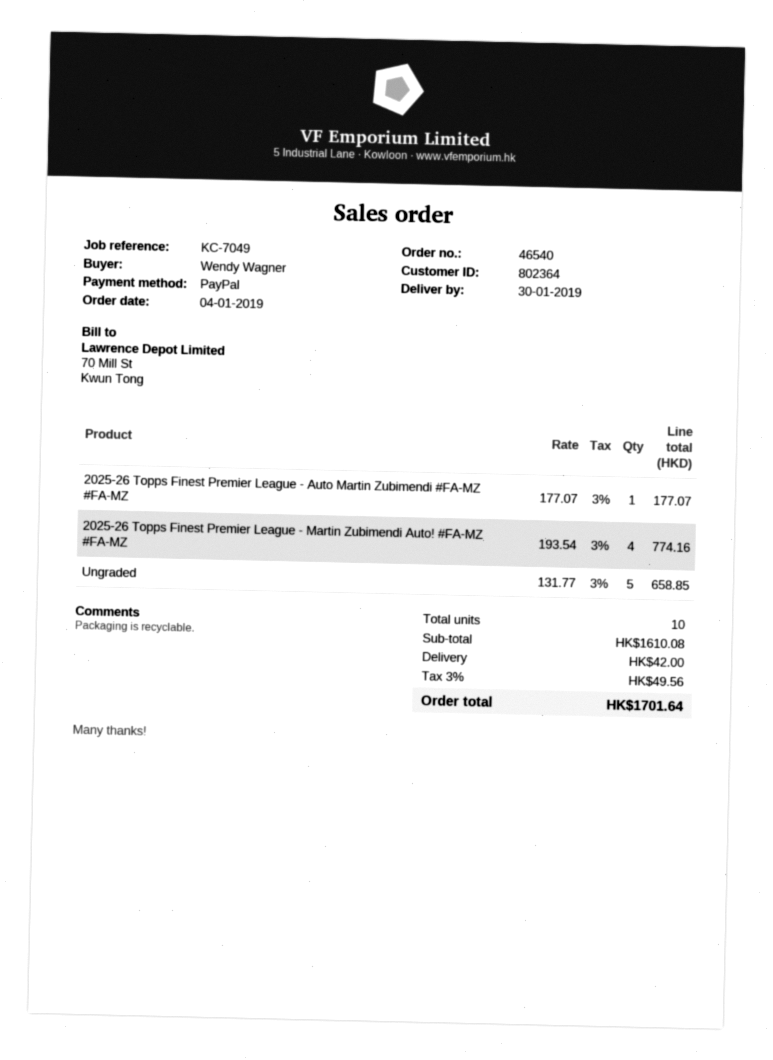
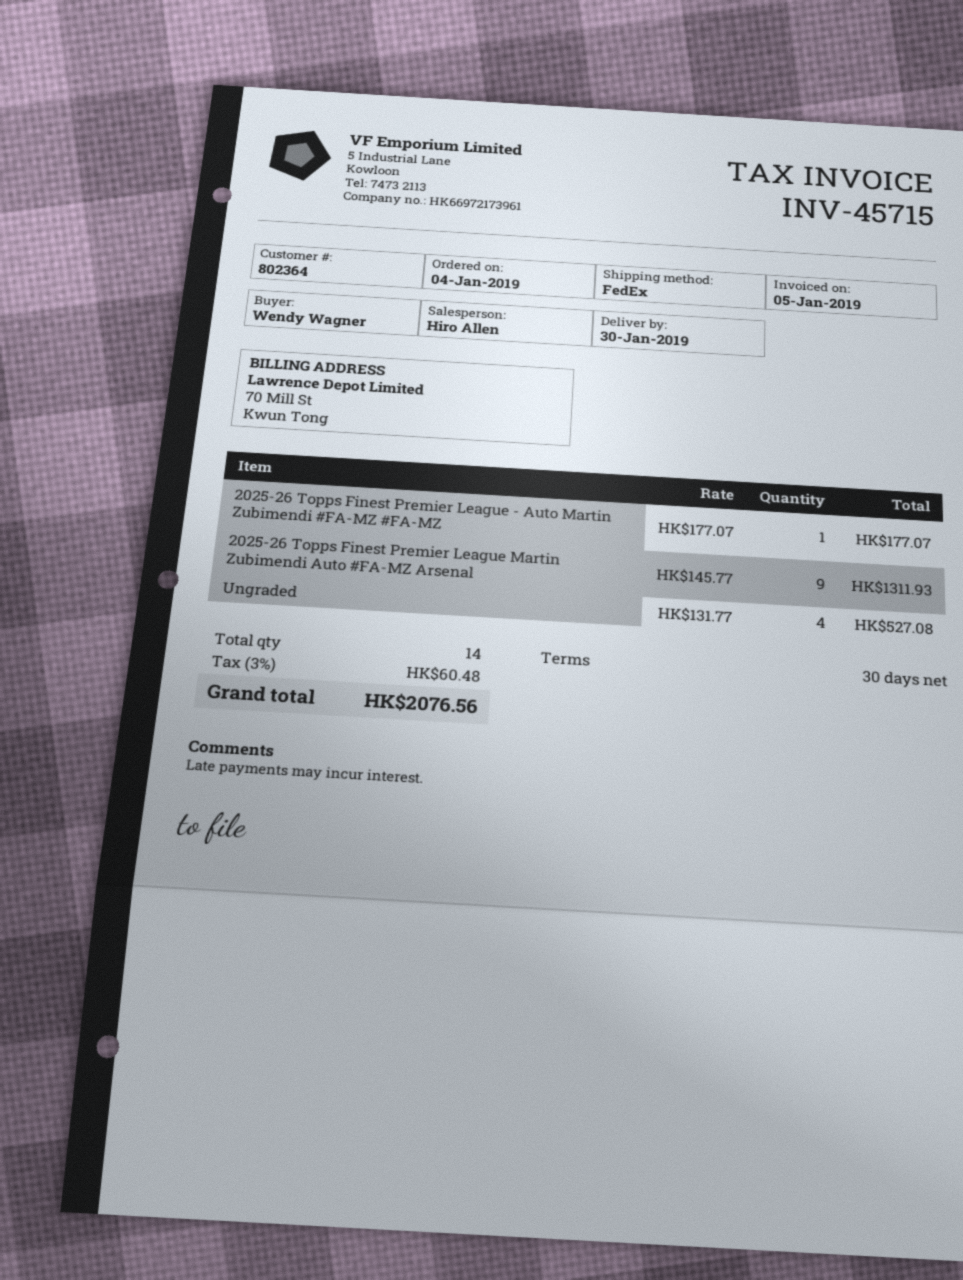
2025-26 Topps Finest Premier League - Martin Zubimendi Auto! #FA-MZ #FA-MZ: 4 x 193.54 = 774.16 -> none
Ungraded: 5 x 131.77 = 658.85 -> 4 x 131.77 = 527.08
2025-26 Topps Finest Premier League Martin Zubimendi Auto #FA-MZ Arsenal: none -> 9 x 145.77 = 1311.93
total quantity: 10 -> 14
shipping: 42.00 -> none
tax: 3% = 49.56 -> 3% = 60.48
total: 1701.64 -> 2076.56

